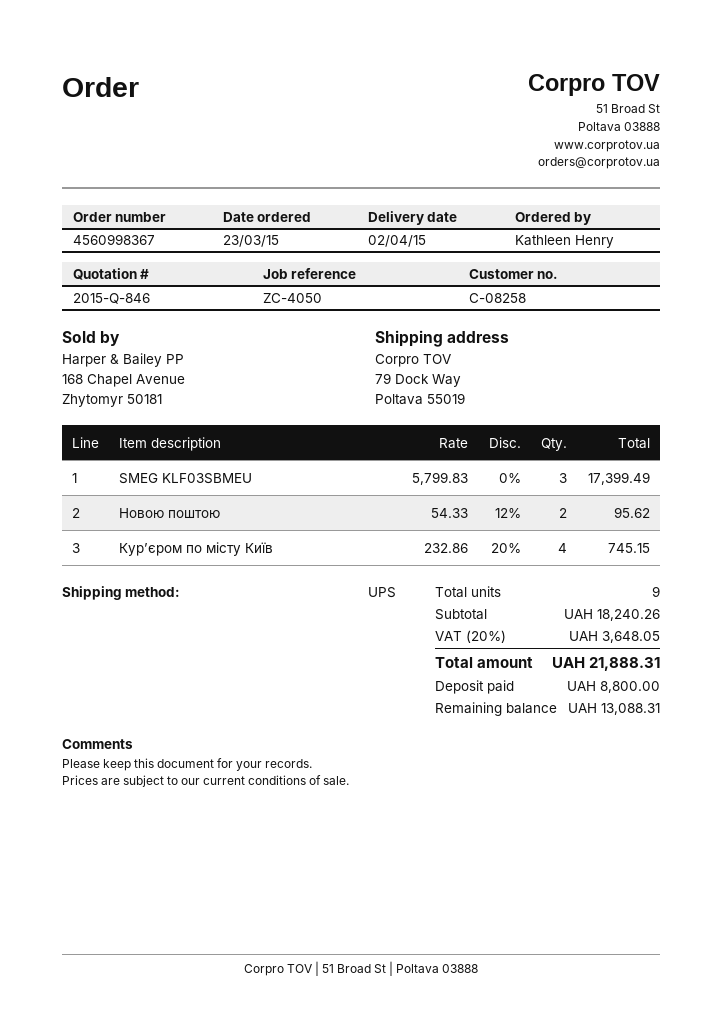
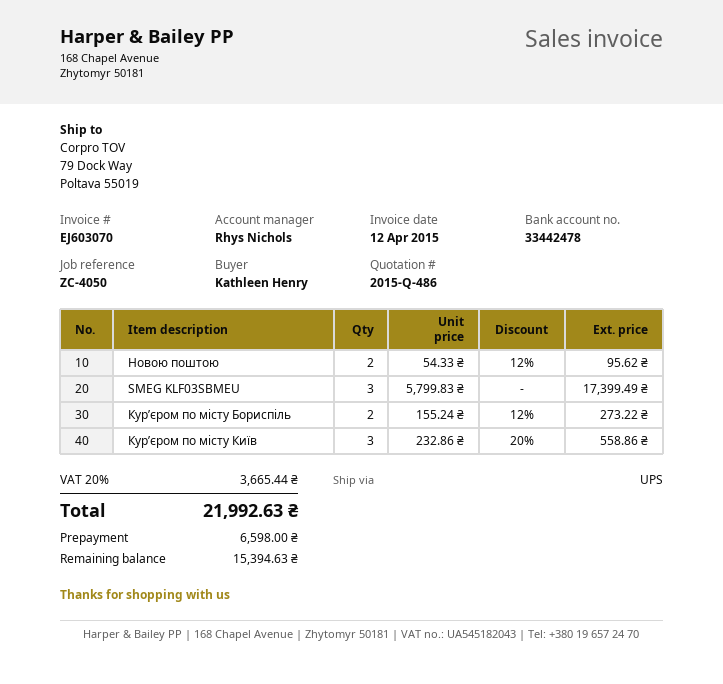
quote number: 2015-Q-846 -> 2015-Q-486
Курʼєром по місту Київ: 4 x 232.86 - 20% = 745.15 -> 3 x 232.86 - 20% = 558.86
Курʼєром по місту Бориспіль: none -> 2 x 155.24 - 12% = 273.22
tax: 20% = 3648.05 -> 20% = 3665.44
total: 21888.31 -> 21992.63
deposit: 8800.00 -> 6598.00
balance: 13088.31 -> 15394.63

